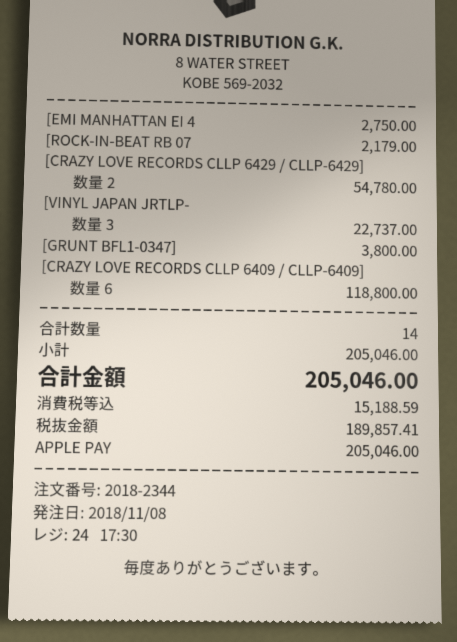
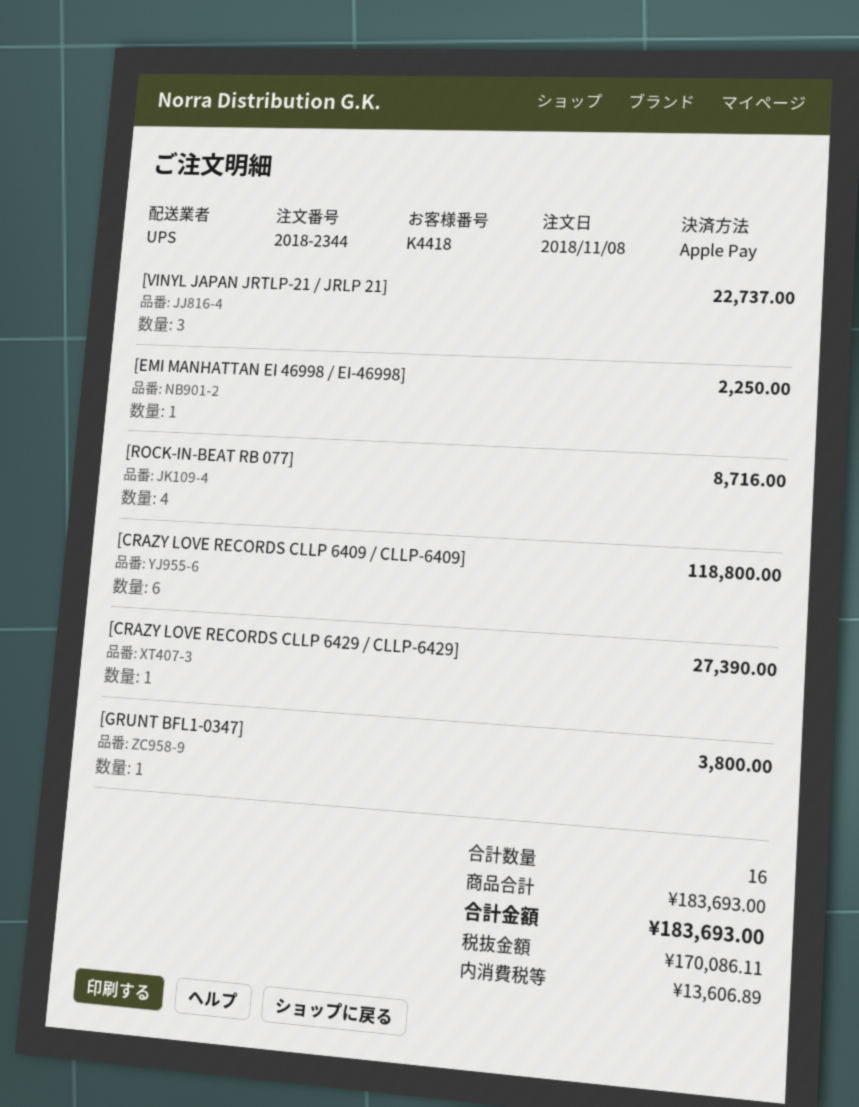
[EMI MANHATTAN EI 4: 1 for 2750.00 -> 1 for 2250.00
[ROCK-IN-BEAT RB 07: 1 for 2179.00 -> 4 for 8716.00
[CRAZY LOVE RECORDS CLLP 6429 / CLLP-6429]: 2 for 54780.00 -> 1 for 27390.00
total quantity: 14 -> 16
subtotal: 205046.00 -> 183693.00
net: 189857.41 -> 170086.11
tax: 15188.59 -> 13606.89
total: 205046.00 -> 183693.00

